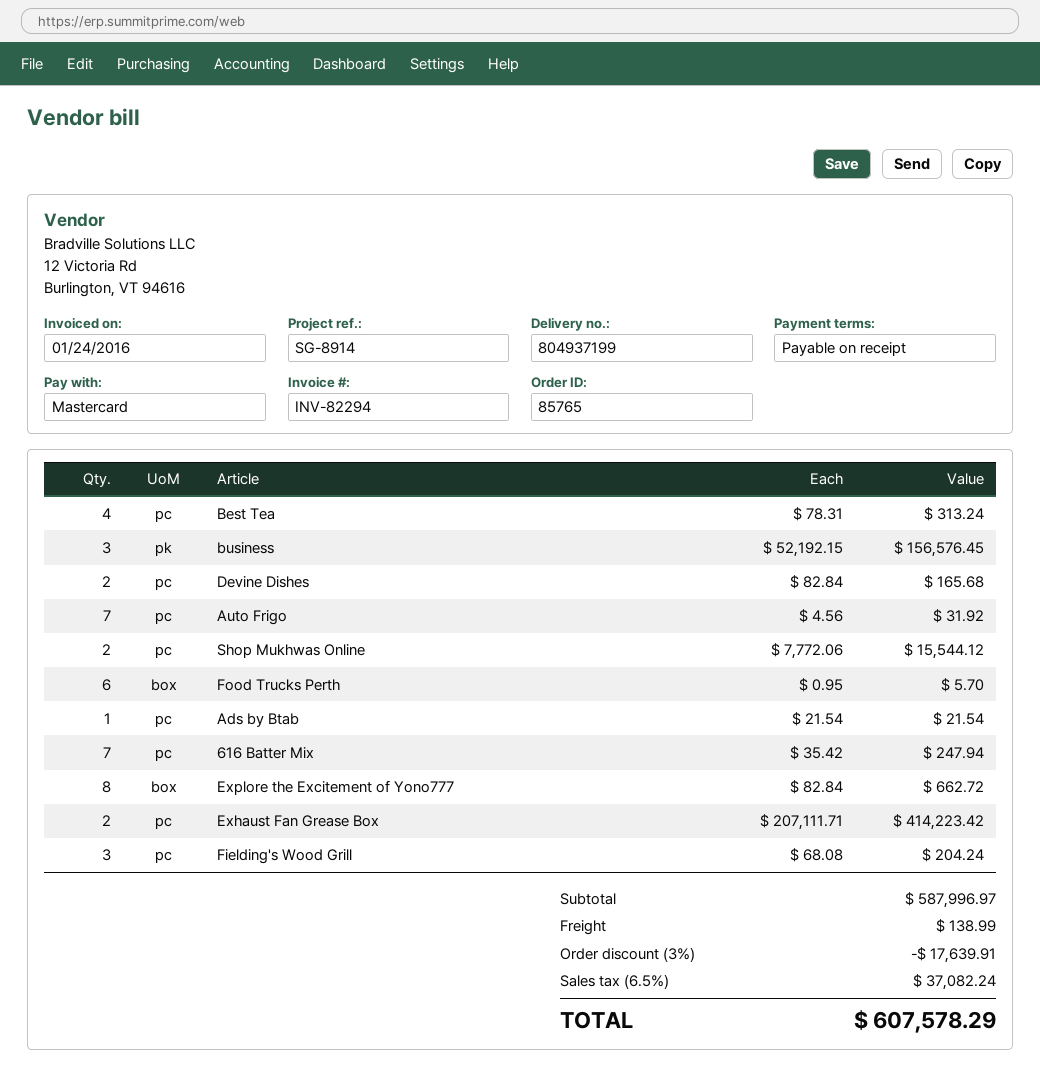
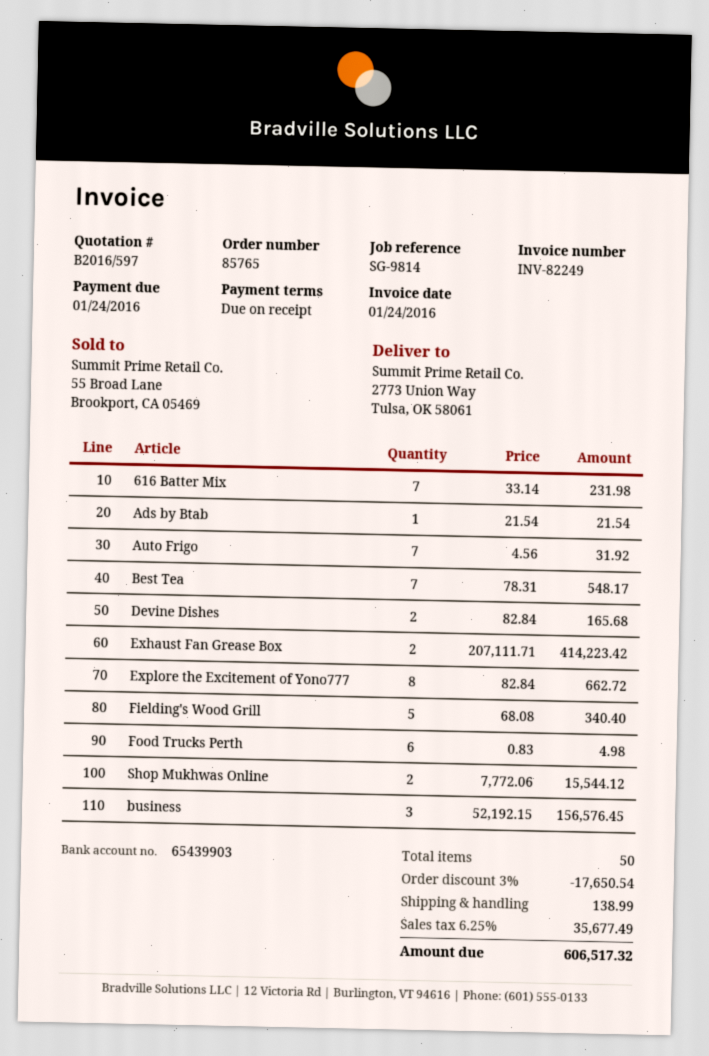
invoice number: INV-82294 -> INV-82249
reference: SG-8914 -> SG-9814
Best Tea: 4 x 78.31 = 313.24 -> 7 x 78.31 = 548.17
Food Trucks Perth: 6 x 0.95 = 5.70 -> 6 x 0.83 = 4.98
616 Batter Mix: 7 x 35.42 = 247.94 -> 7 x 33.14 = 231.98
Fielding's Wood Grill: 3 x 68.08 = 204.24 -> 5 x 68.08 = 340.40
discount: 3% = 17639.91 -> 3% = 17650.54
tax: 6.5% = 37082.24 -> 6.25% = 35677.49
total: 607578.29 -> 606517.32

